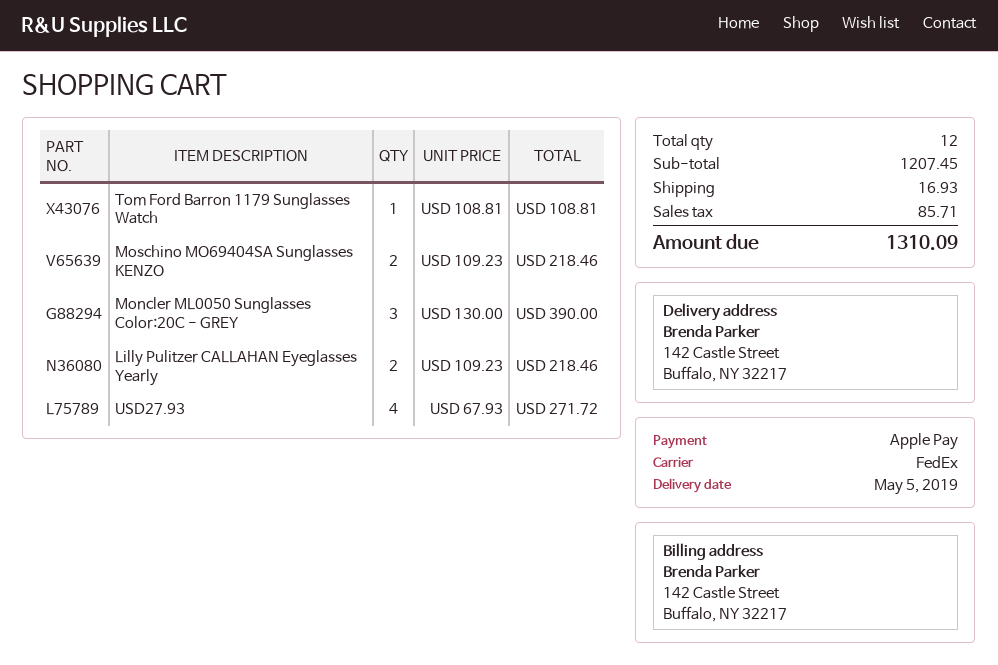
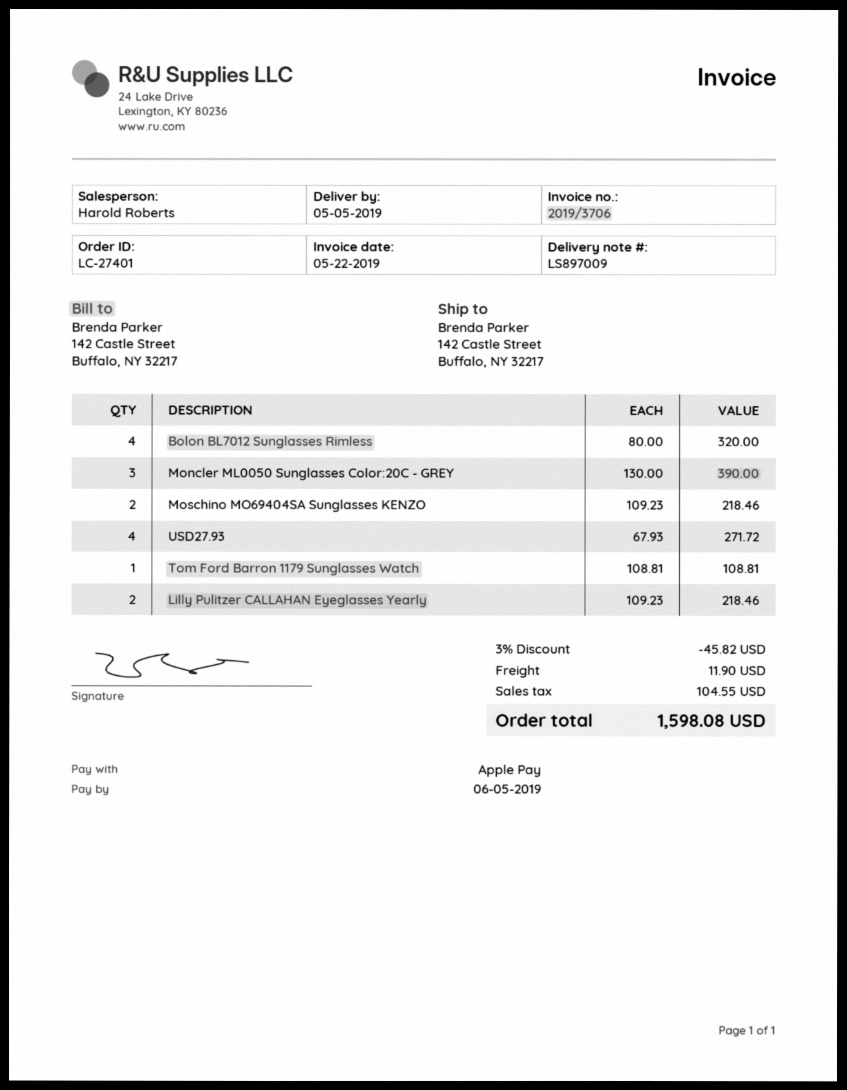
Bolon BL7012 Sunglasses Rimless: none -> 4 x 80.00 = 320.00
discount: none -> 3% = 45.82
shipping: 16.93 -> 11.90
tax: 85.71 -> 104.55
total: 1310.09 -> 1598.08

